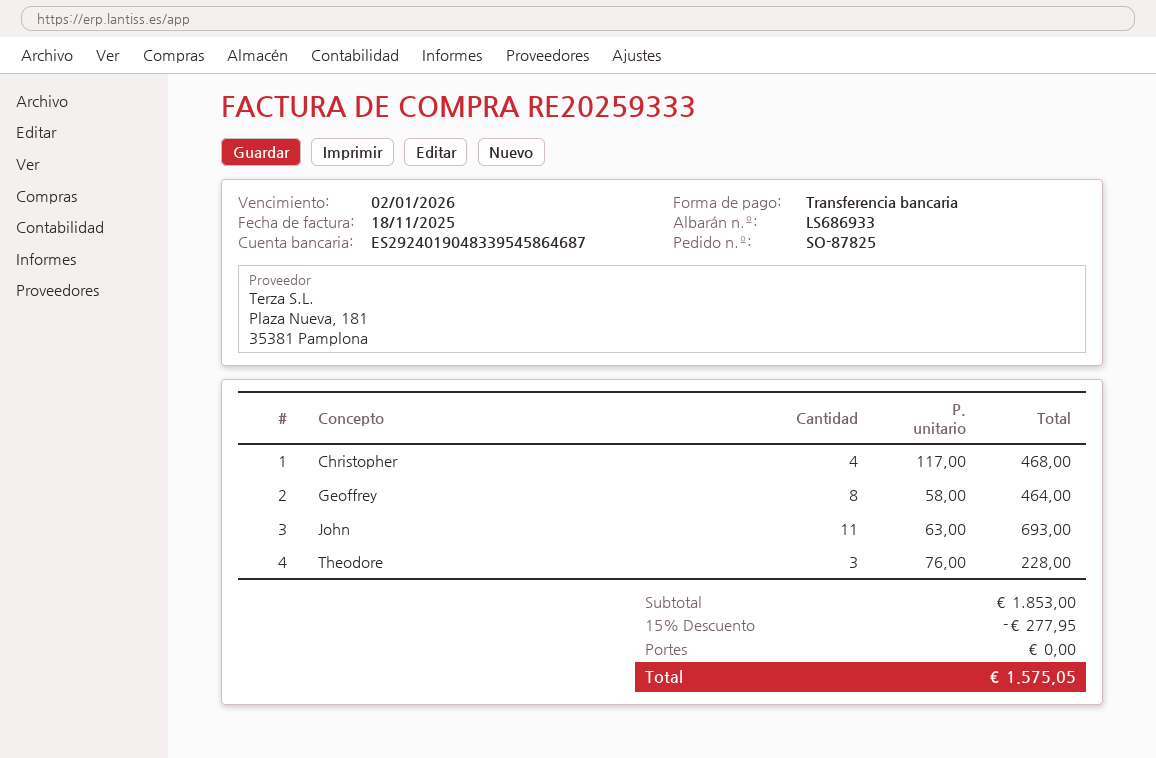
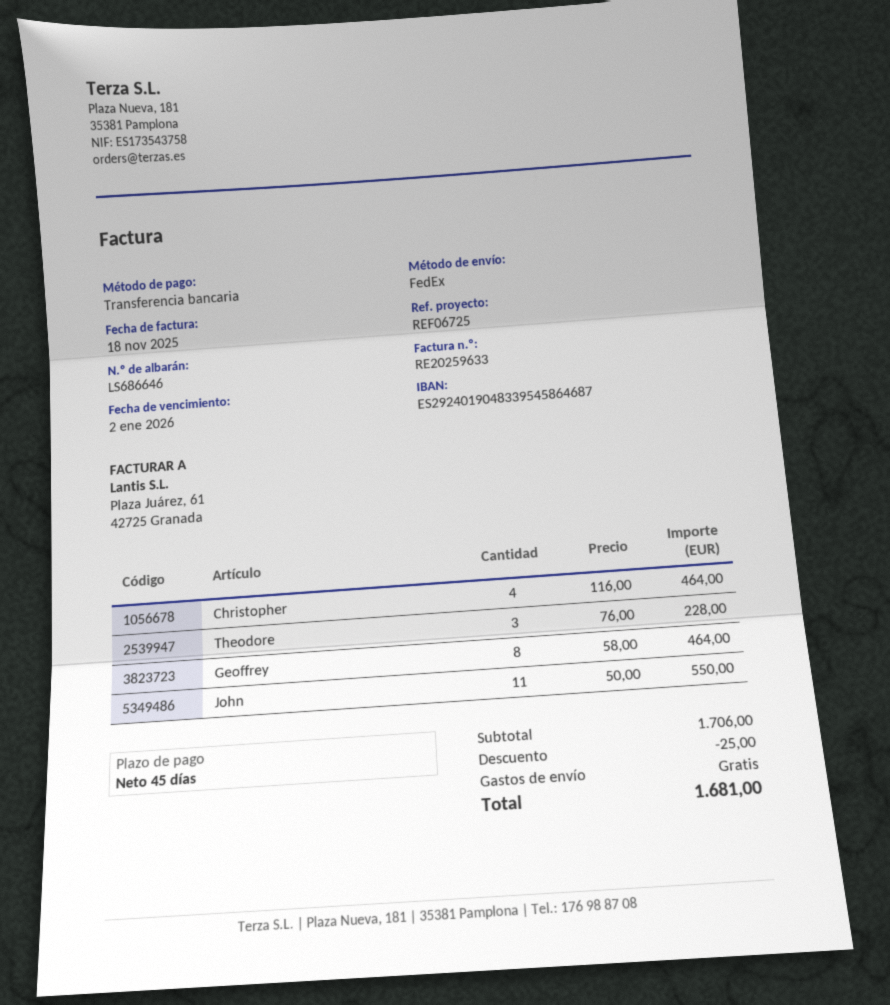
delivery note number: LS686933 -> LS686646
invoice number: RE20259333 -> RE20259633
Christopher: 4 x 117.00 = 468.00 -> 4 x 116.00 = 464.00
John: 11 x 63.00 = 693.00 -> 11 x 50.00 = 550.00
subtotal: 1853.00 -> 1706.00
discount: 277.95 -> 25.00
total: 1575.05 -> 1681.00

